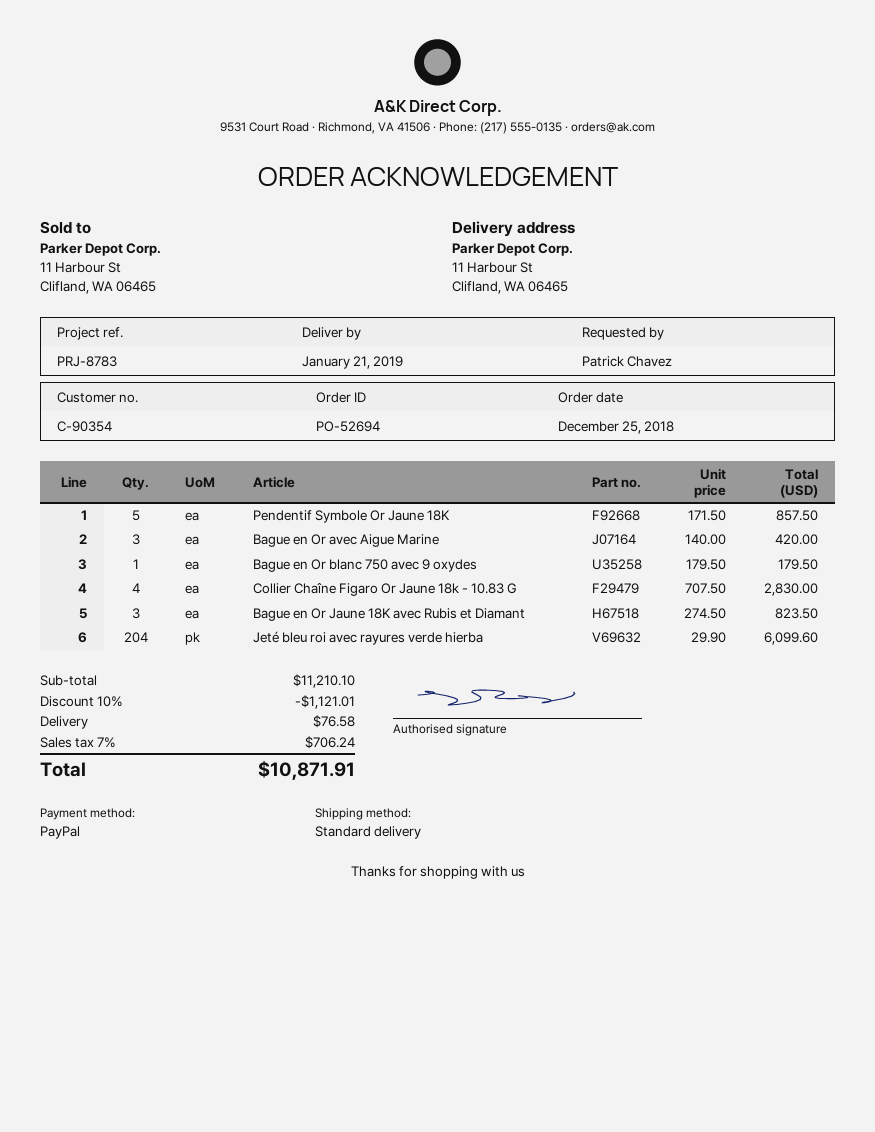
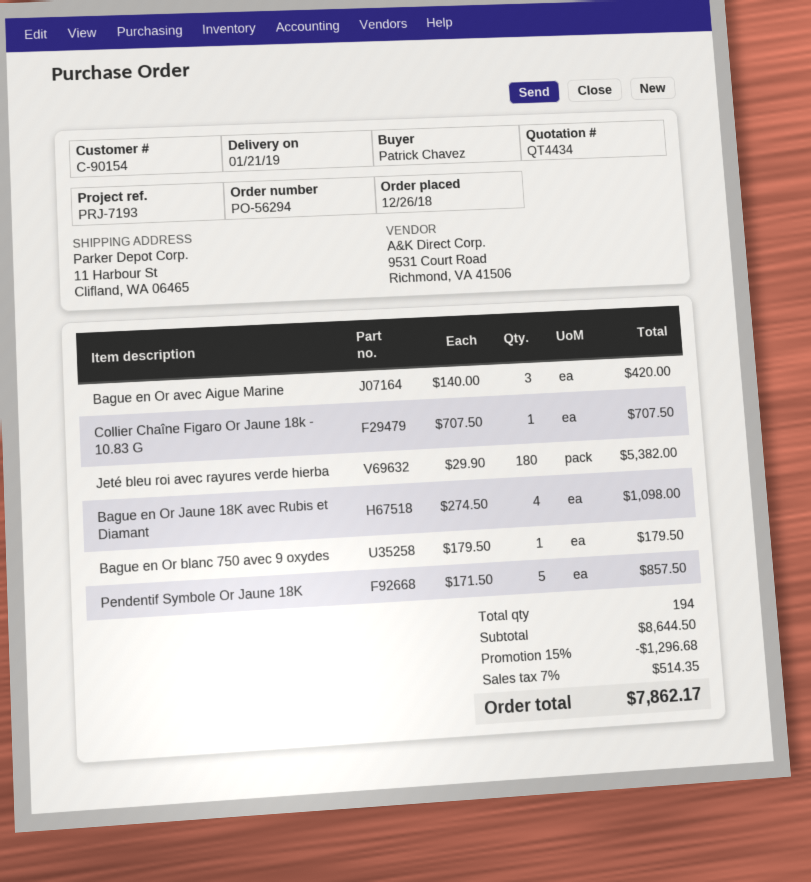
order number: PO-52694 -> PO-56294
order date: 2018-12-25 -> 2018-12-26
customer number: C-90354 -> C-90154
reference: PRJ-8783 -> PRJ-7193
Collier Chaîne Figaro Or Jaune 18k - 10.83 G: 4 x 707.50 = 2830.00 -> 1 x 707.50 = 707.50
Bague en Or Jaune 18K avec Rubis et Diamant: 3 x 274.50 = 823.50 -> 4 x 274.50 = 1098.00
Jeté bleu roi avec rayures verde hierba: 204 x 29.90 = 6099.60 -> 180 x 29.90 = 5382.00
subtotal: 11210.10 -> 8644.50
discount: 10% = 1121.01 -> 15% = 1296.68
shipping: 76.58 -> none
tax: 7% = 706.24 -> 7% = 514.35
total: 10871.91 -> 7862.17

